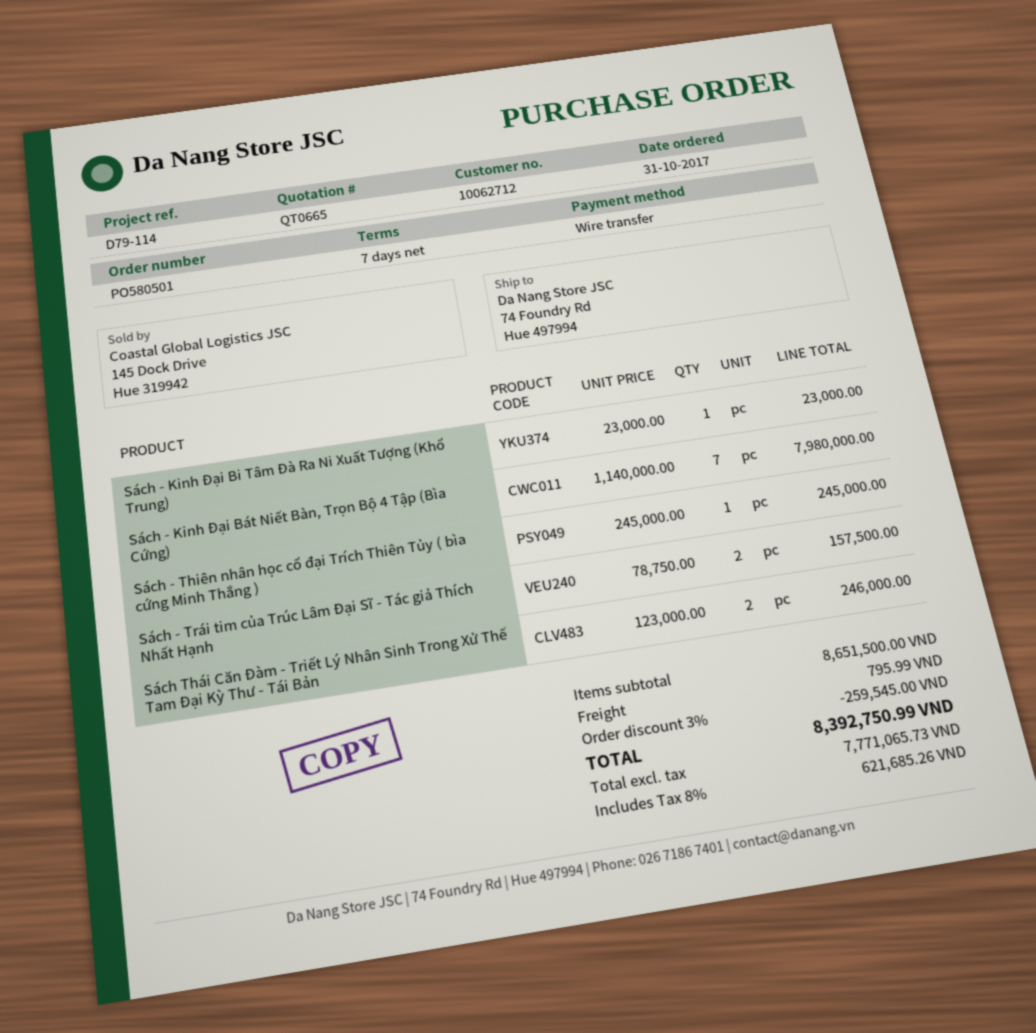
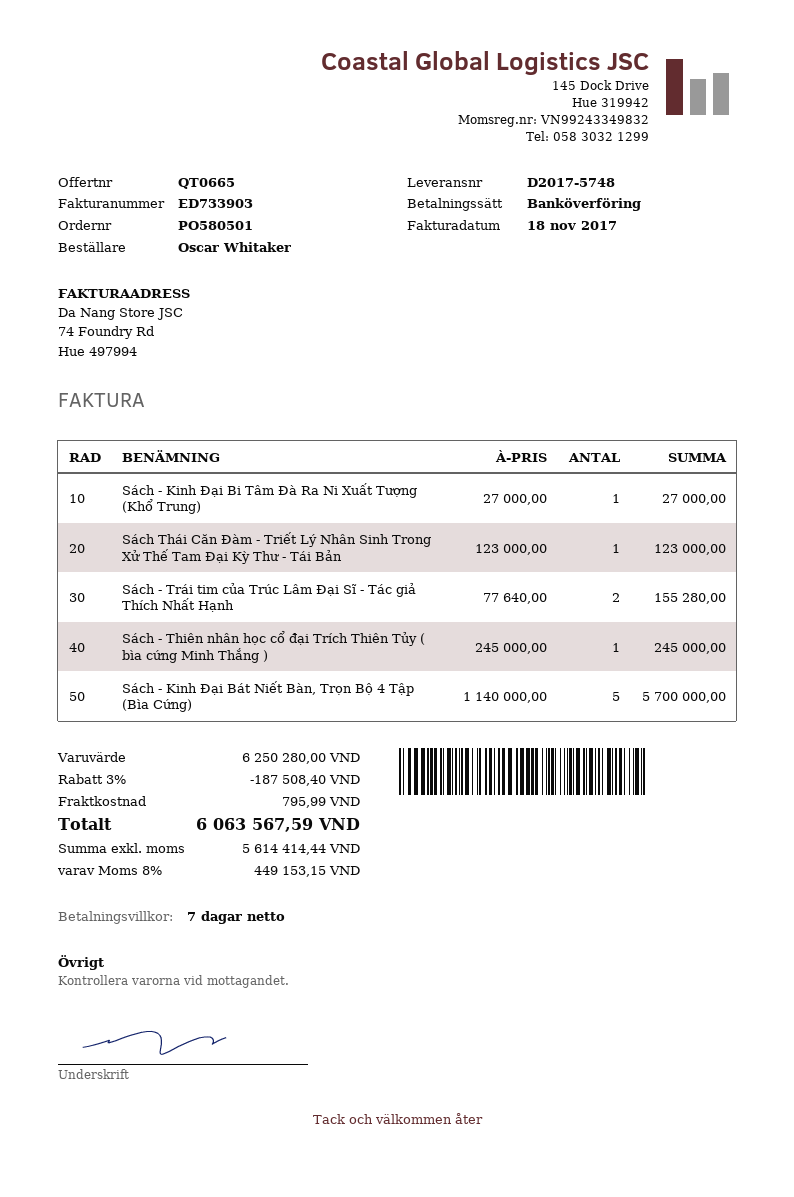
Sách - Kinh Đại Bi Tâm Đà Ra Ni Xuất Tượng (Khổ Trung): 1 x 23000.00 = 23000.00 -> 1 x 27000.00 = 27000.00
Sách - Kinh Đại Bát Niết Bàn, Trọn Bộ 4 Tập (Bìa Cứng): 7 x 1140000.00 = 7980000.00 -> 5 x 1140000.00 = 5700000.00
Sách - Trái tim của Trúc Lâm Đại Sĩ - Tác giả Thích Nhất Hạnh: 2 x 78750.00 = 157500.00 -> 2 x 77640.00 = 155280.00
Sách Thái Căn Đàm - Triết Lý Nhân Sinh Trong Xử Thế Tam Đại Kỳ Thư - Tái Bản: 2 x 123000.00 = 246000.00 -> 1 x 123000.00 = 123000.00
subtotal: 8651500.00 -> 6250280.00
discount: 3% = 259545.00 -> 3% = 187508.40
net: 7771065.73 -> 5614414.44
tax: 8% = 621685.26 -> 8% = 449153.15
total: 8392750.99 -> 6063567.59

